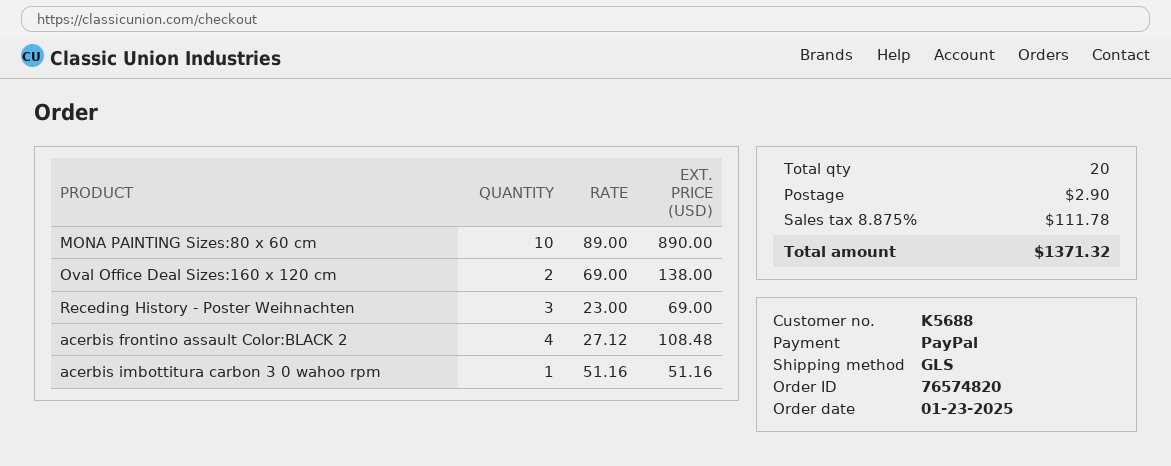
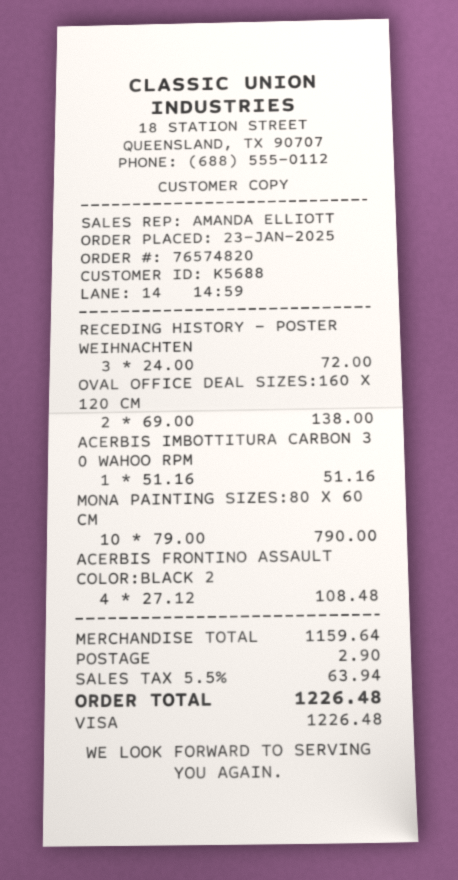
payment method: PayPal -> Visa
MONA PAINTING Sizes:80 x 60 cm: 10 x 89.00 = 890.00 -> 10 x 79.00 = 790.00
Receding History - Poster Weihnachten: 3 x 23.00 = 69.00 -> 3 x 24.00 = 72.00
tax: 8.875% = 111.78 -> 5.5% = 63.94
total: 1371.32 -> 1226.48

